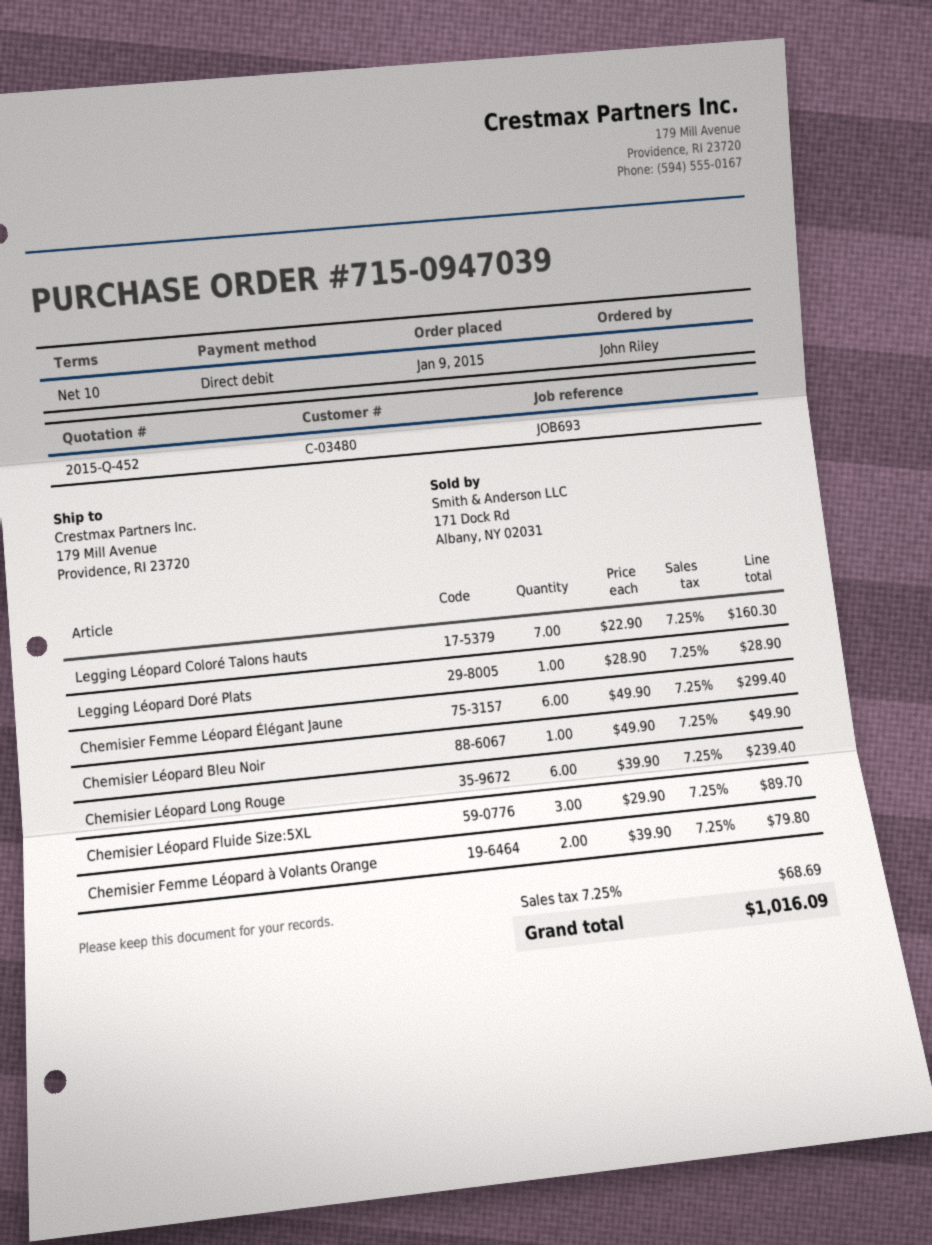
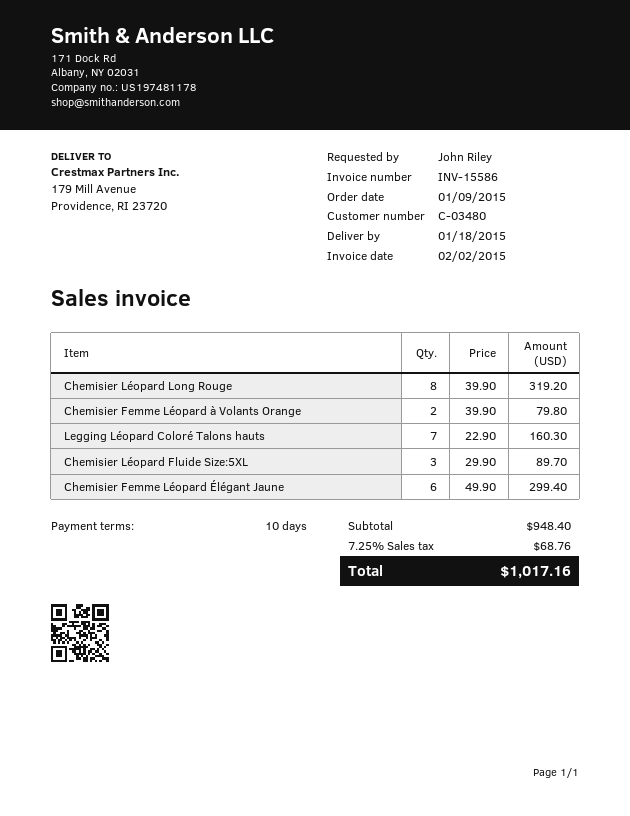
Legging Léopard Doré Plats: 1 x 28.90 = 28.90 -> none
Chemisier Léopard Bleu Noir: 1 x 49.90 = 49.90 -> none
Chemisier Léopard Long Rouge: 6 x 39.90 = 239.40 -> 8 x 39.90 = 319.20
tax: 7.25% = 68.69 -> 7.25% = 68.76
total: 1016.09 -> 1017.16

